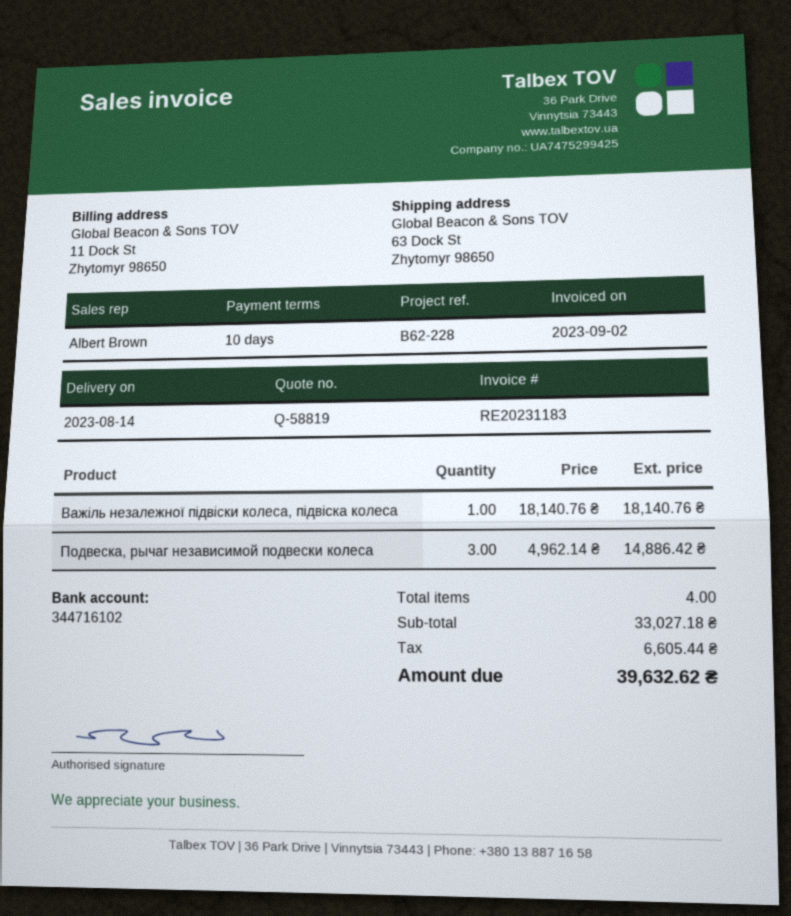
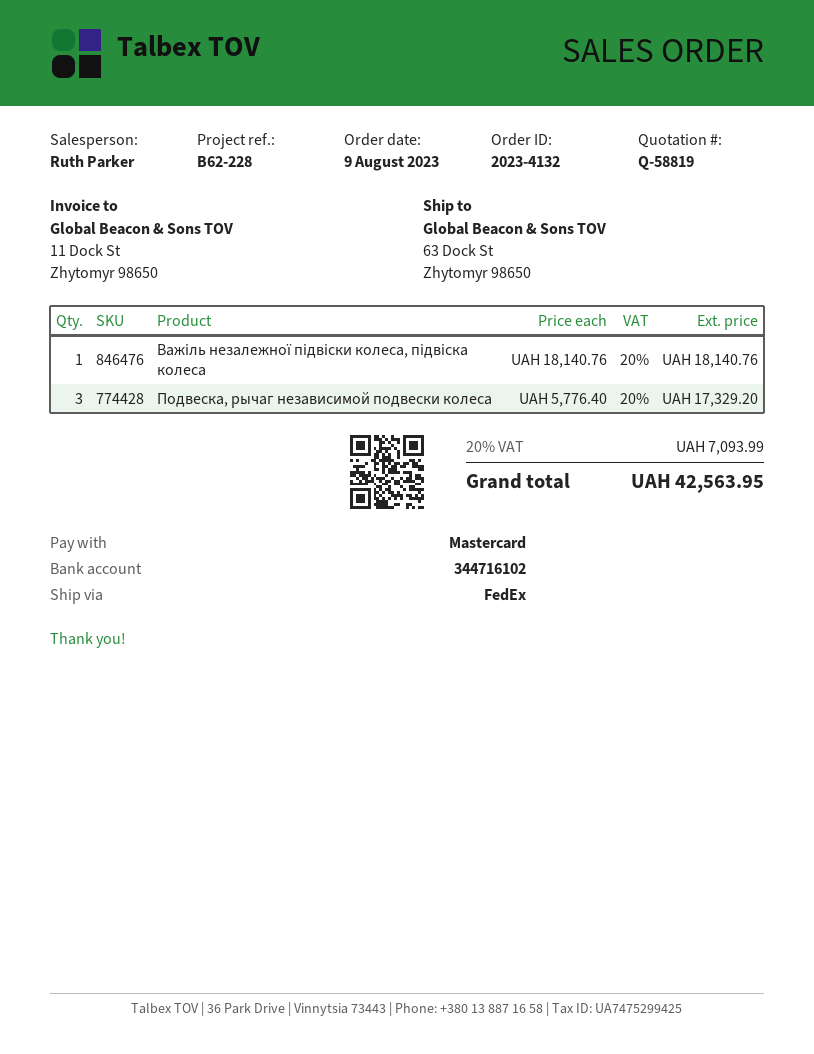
sales rep: Albert Brown -> Ruth Parker
Подвеска, рычаг независимой подвески колеса: 3 x 4962.14 = 14886.42 -> 3 x 5776.40 = 17329.20
tax: 6605.44 -> 7093.99
total: 39632.62 -> 42563.95

